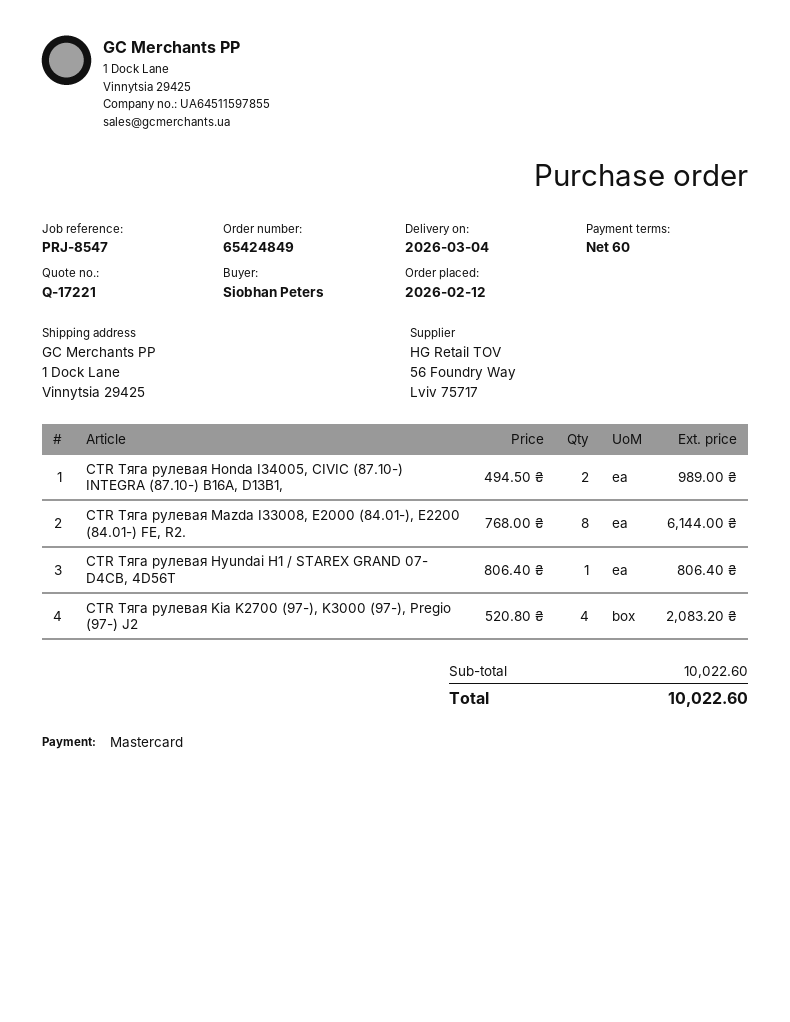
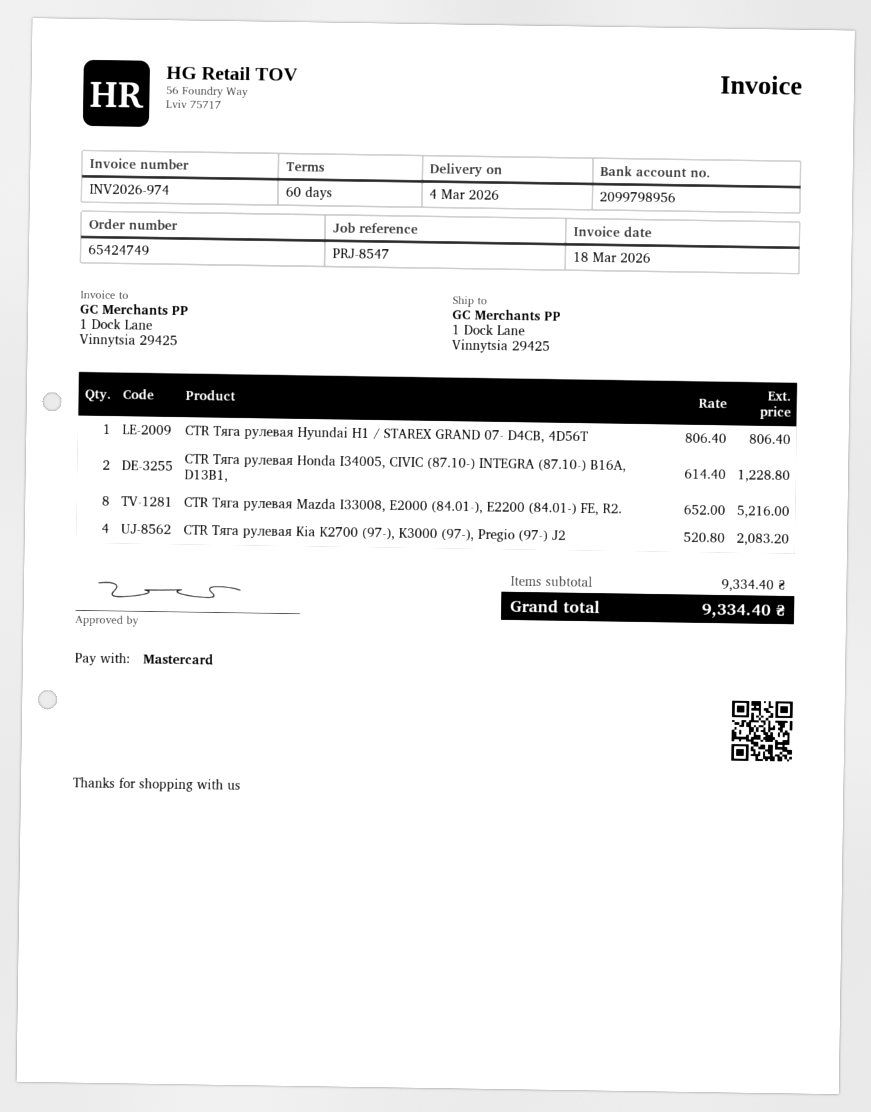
order number: 65424849 -> 65424749
CTR Тяга рулевая Honda I34005, CIVIC (87.10-) INTEGRA (87.10-) B16A, D13B1,: 2 x 494.50 = 989.00 -> 2 x 614.40 = 1228.80
CTR Тяга рулевая Mazda I33008, E2000 (84.01-), E2200 (84.01-) FE, R2.: 8 x 768.00 = 6144.00 -> 8 x 652.00 = 5216.00
subtotal: 10022.60 -> 9334.40
total: 10022.60 -> 9334.40

